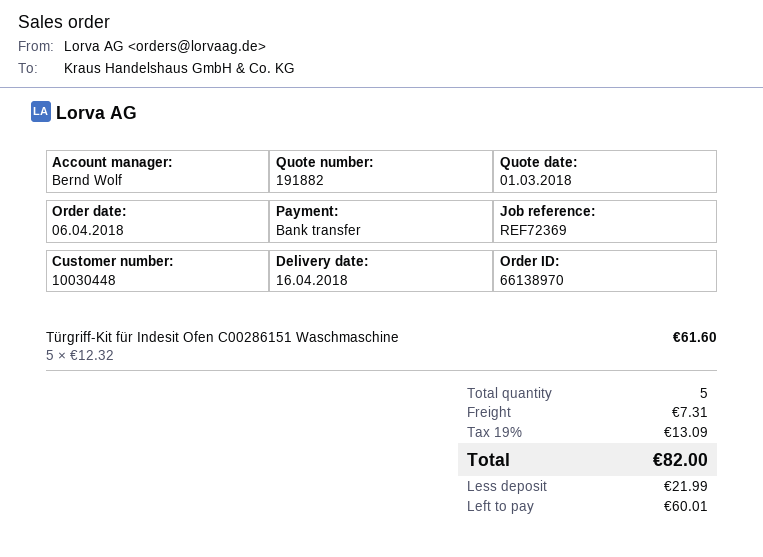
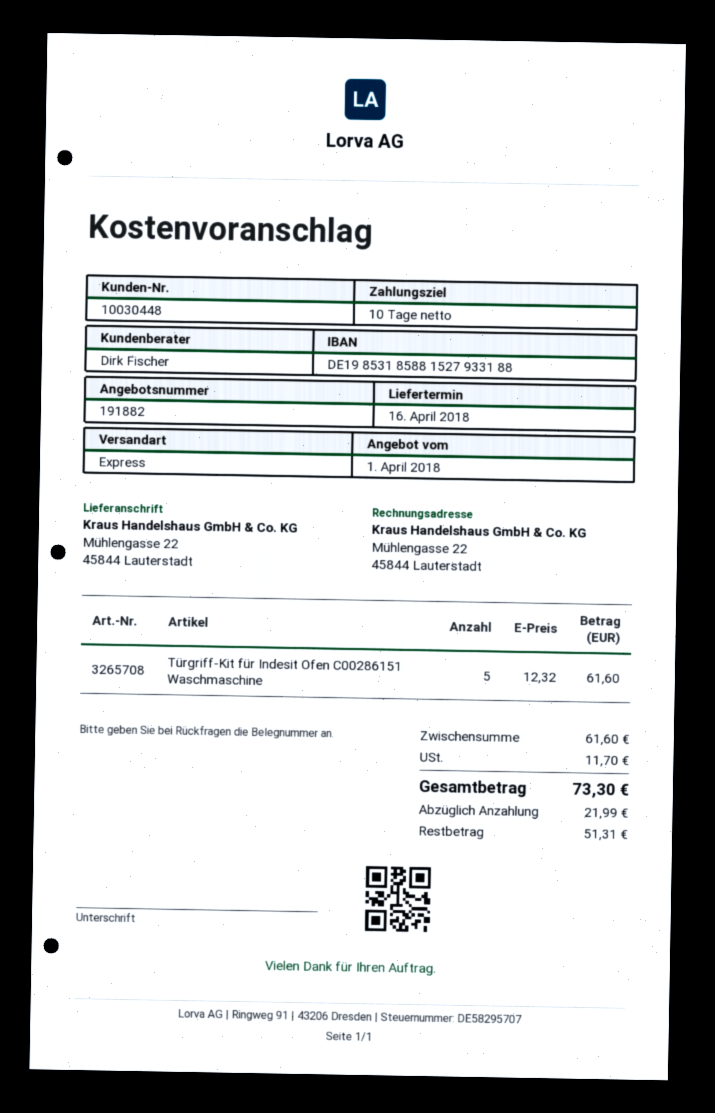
quote date: 2018-03-01 -> 2018-04-01
sales rep: Bernd Wolf -> Dirk Fischer
shipping: 7.31 -> none
tax: 13.09 -> 11.70
total: 82.00 -> 73.30
balance: 60.01 -> 51.31

